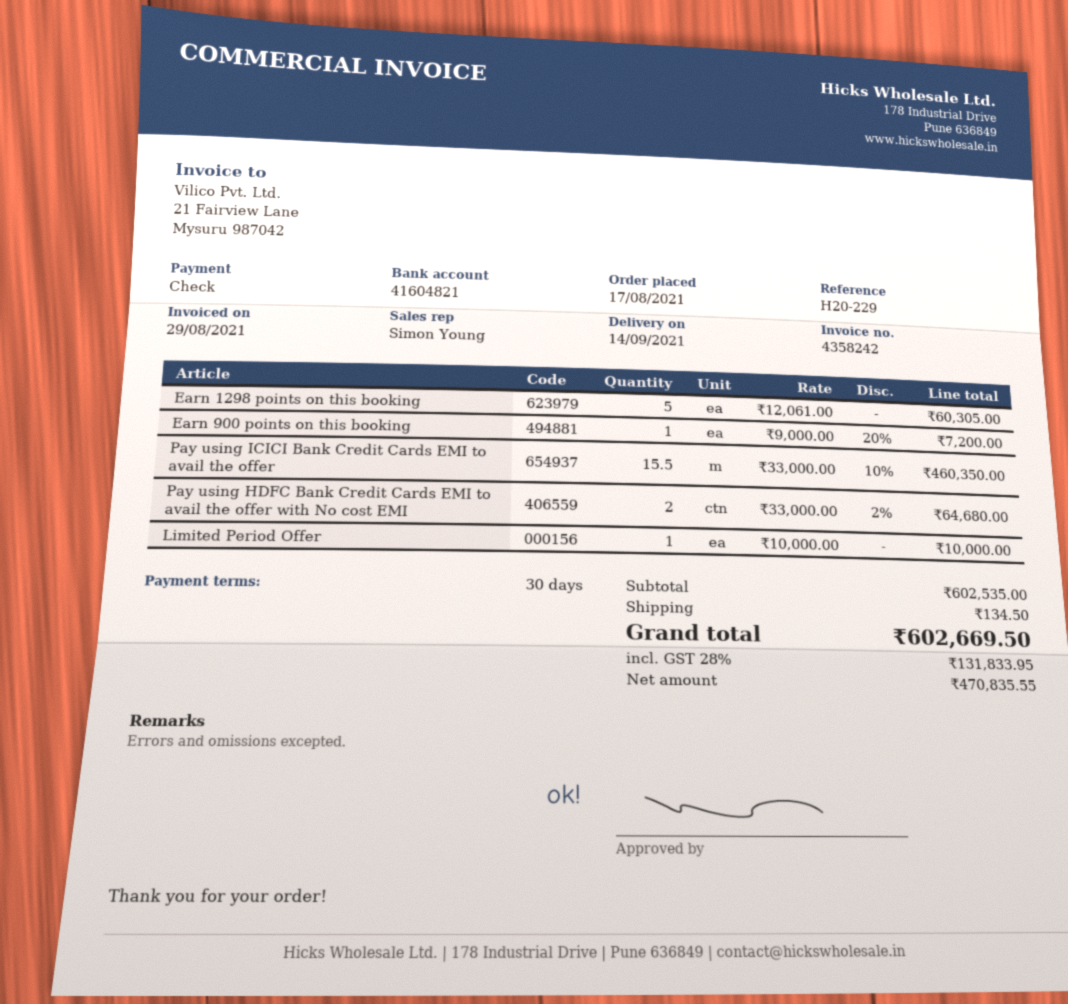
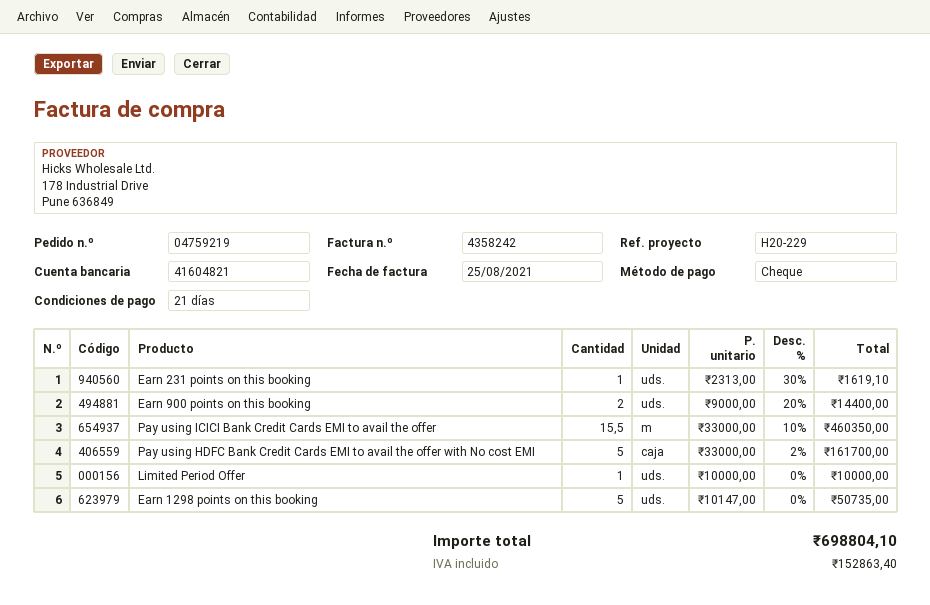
invoice date: 2021-08-29 -> 2021-08-25
payment terms: 30 days -> 21 days
Earn 1298 points on this booking: 5 x 12061.00 = 60305.00 -> 5 x 10147.00 = 50735.00
Earn 900 points on this booking: 1 x 9000.00 - 20% = 7200.00 -> 2 x 9000.00 - 20% = 14400.00
Pay using HDFC Bank Credit Cards EMI to avail the offer with No cost EMI: 2 x 33000.00 - 2% = 64680.00 -> 5 x 33000.00 - 2% = 161700.00
Earn 231 points on this booking: none -> 1 x 2313.00 - 30% = 1619.10
shipping: 134.50 -> none
tax: 131833.95 -> 152863.40
total: 602669.50 -> 698804.10

